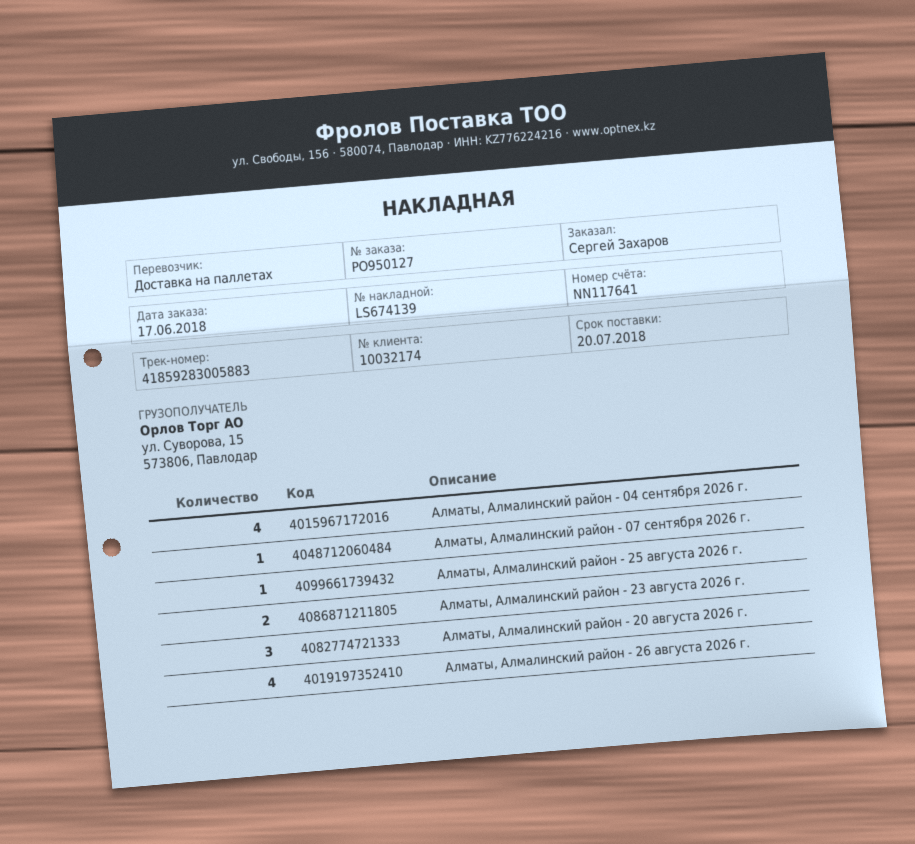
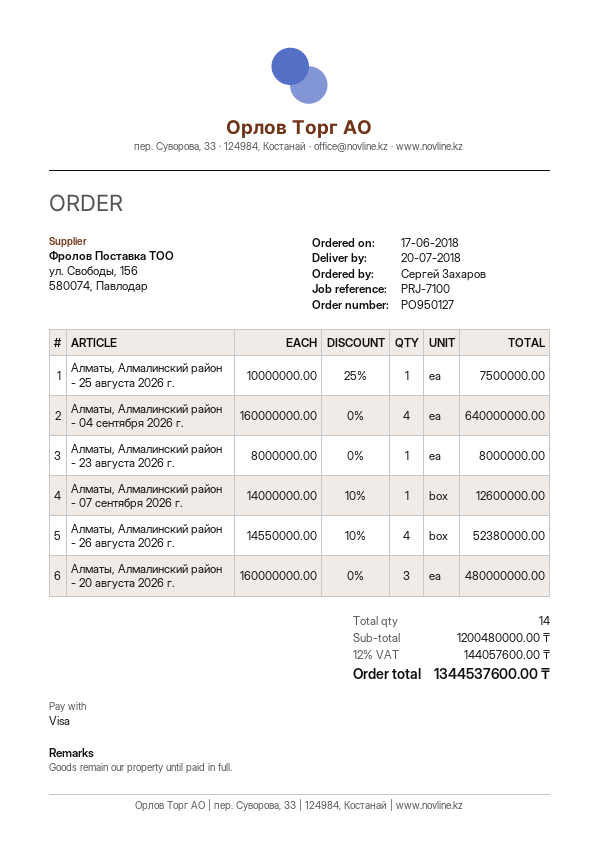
Алматы, Алмалинский район - 23 августа 2026 г.: 2 -> 1

